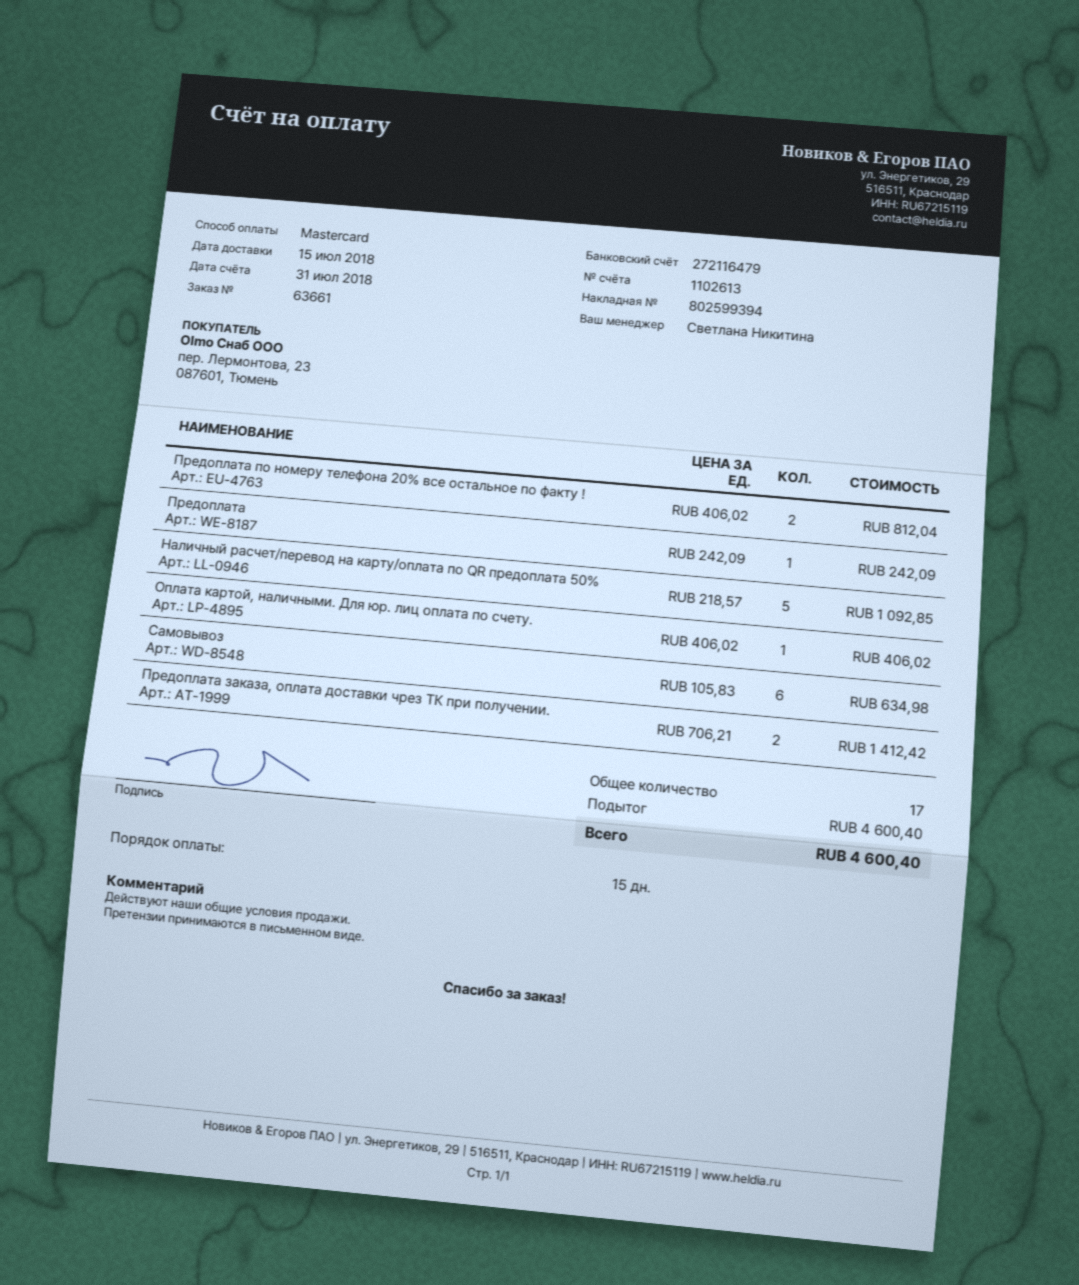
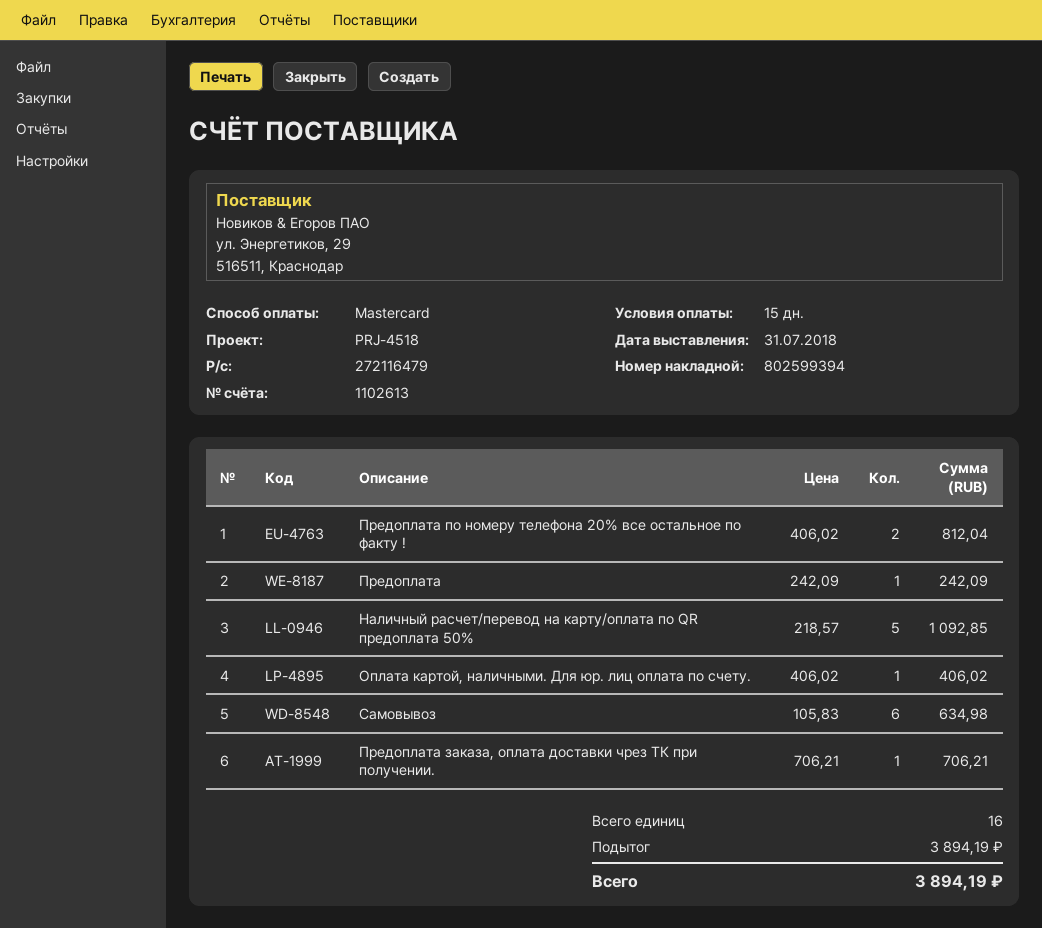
Предоплата заказа, оплата доставки чрез ТК при получении.: 2 x 706.21 = 1412.42 -> 1 x 706.21 = 706.21
total quantity: 17 -> 16
subtotal: 4600.40 -> 3894.19
total: 4600.40 -> 3894.19

